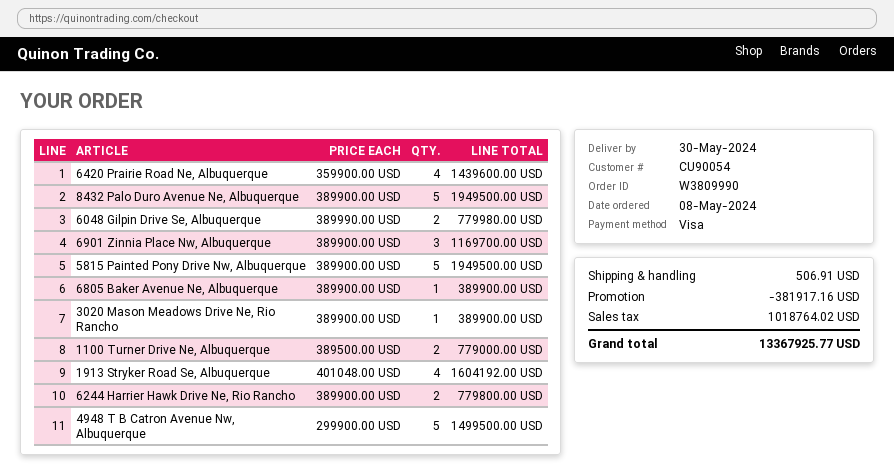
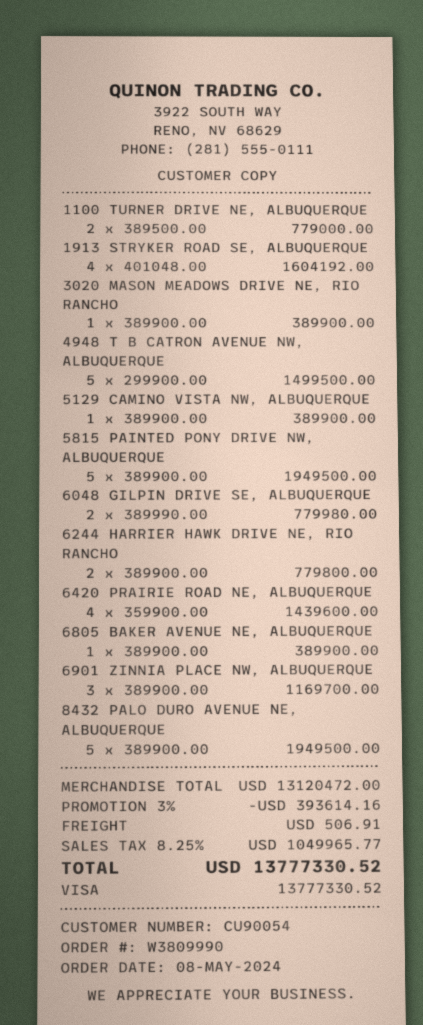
5129 CAMINO VISTA NW, ALBUQUERQUE: none -> 1 x 389900.00 = 389900.00
discount: 381917.16 -> 393614.16
tax: 1018764.02 -> 1049965.77
total: 13367925.77 -> 13777330.52

